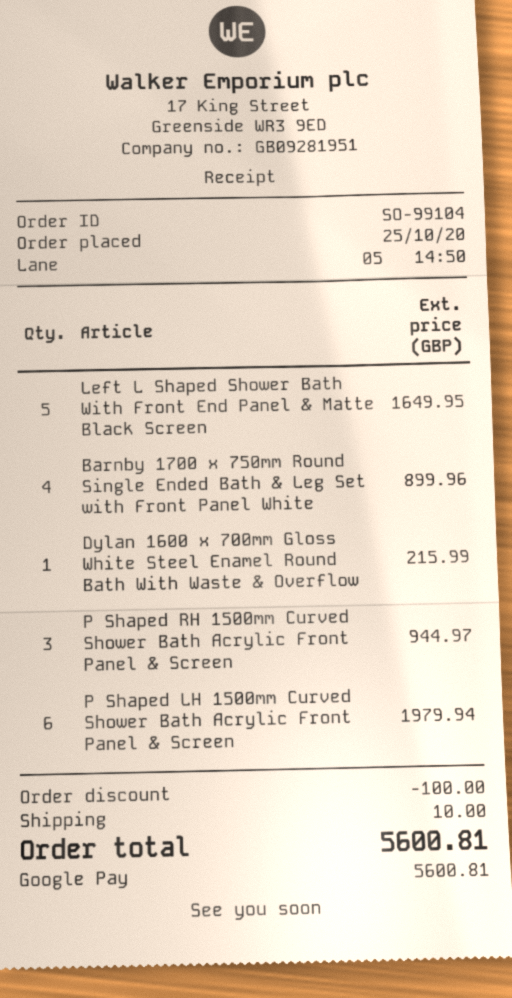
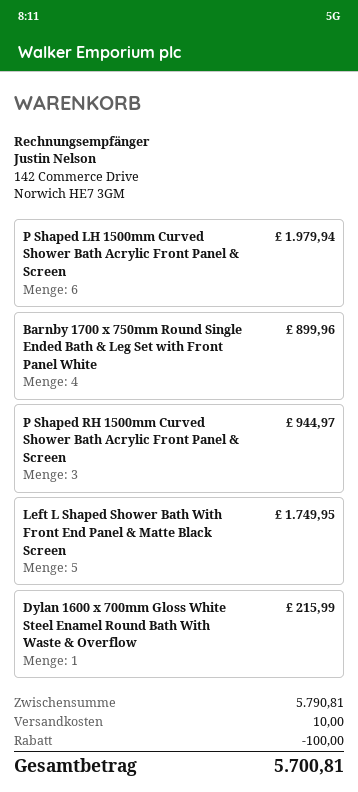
Left L Shaped Shower Bath With Front End Panel & Matte Black Screen: 5 for 1649.95 -> 5 for 1749.95
total: 5600.81 -> 5700.81

